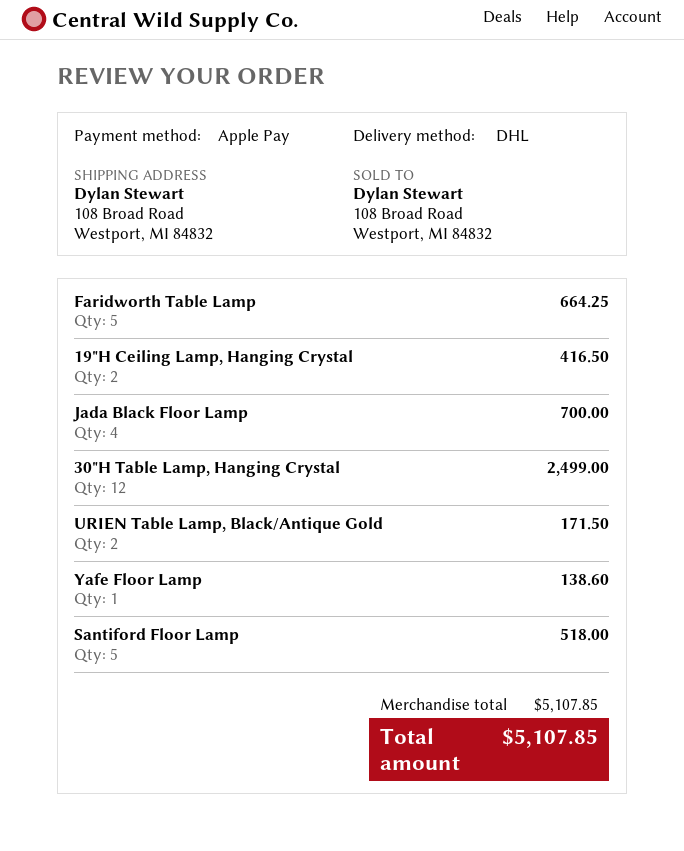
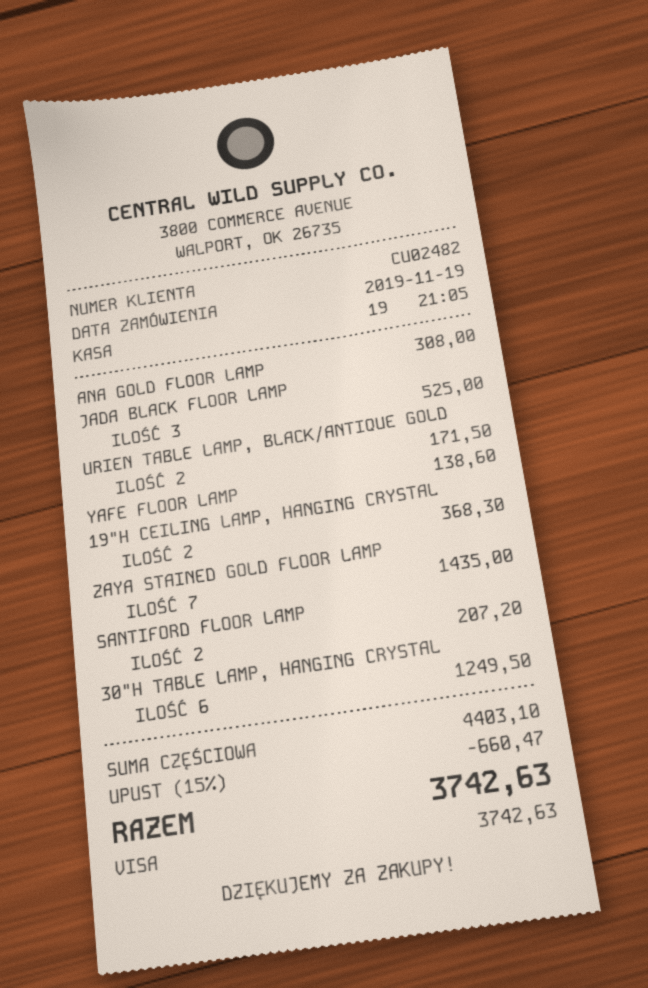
payment method: Apple Pay -> Visa
Faridworth Table Lamp: 5 for 664.25 -> none
19"H Ceiling Lamp, Hanging Crystal: 2 for 416.50 -> 2 for 368.30
Jada Black Floor Lamp: 4 for 700.00 -> 3 for 525.00
30"H Table Lamp, Hanging Crystal: 12 for 2499.00 -> 6 for 1249.50
Santiford Floor Lamp: 5 for 518.00 -> 2 for 207.20
ANA GOLD FLOOR LAMP: none -> 1 for 308.00
ZAYA STAINED GOLD FLOOR LAMP: none -> 7 for 1435.00
subtotal: 5107.85 -> 4403.10
discount: none -> 15% = 660.47
total: 5107.85 -> 3742.63

